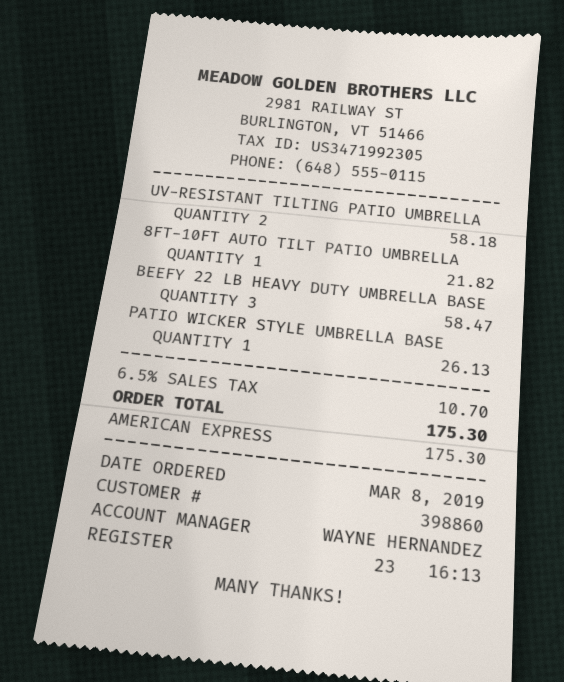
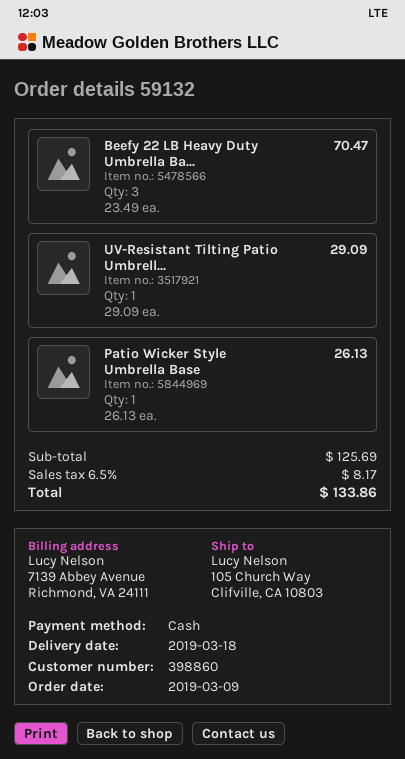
order date: 2019-03-08 -> 2019-03-09
payment method: American Express -> cash
UV-RESISTANT TILTING PATIO UMBRELLA: 2 for 58.18 -> 1 for 29.09
8FT-10FT AUTO TILT PATIO UMBRELLA: 1 for 21.82 -> none
BEEFY 22 LB HEAVY DUTY UMBRELLA BASE: 3 for 58.47 -> 3 for 70.47
tax: 6.5% = 10.70 -> 6.5% = 8.17
total: 175.30 -> 133.86

